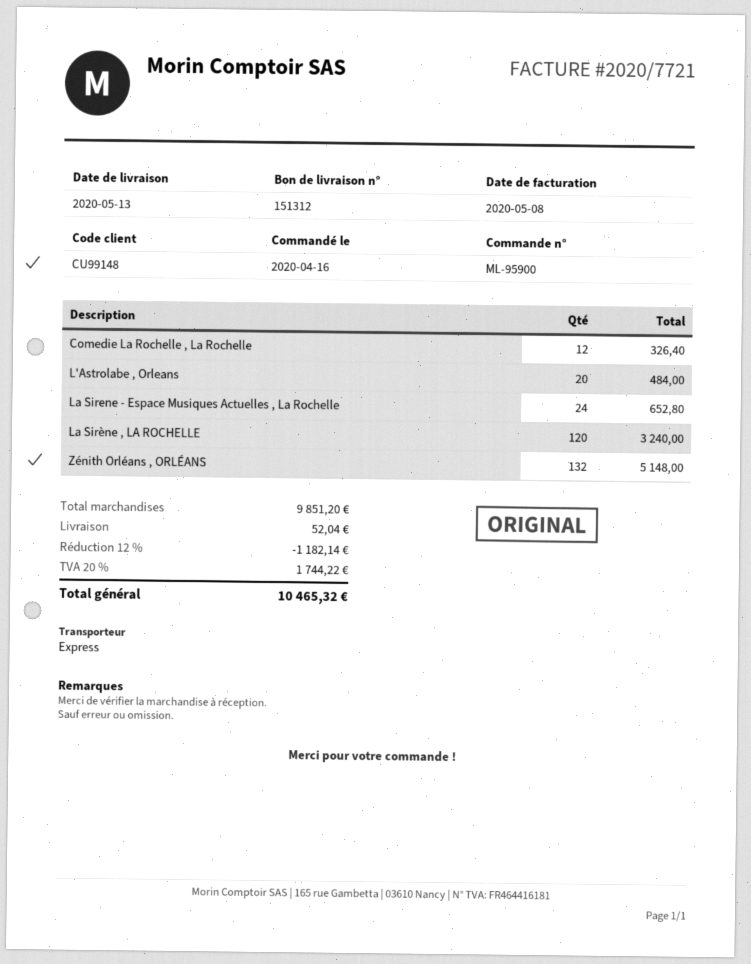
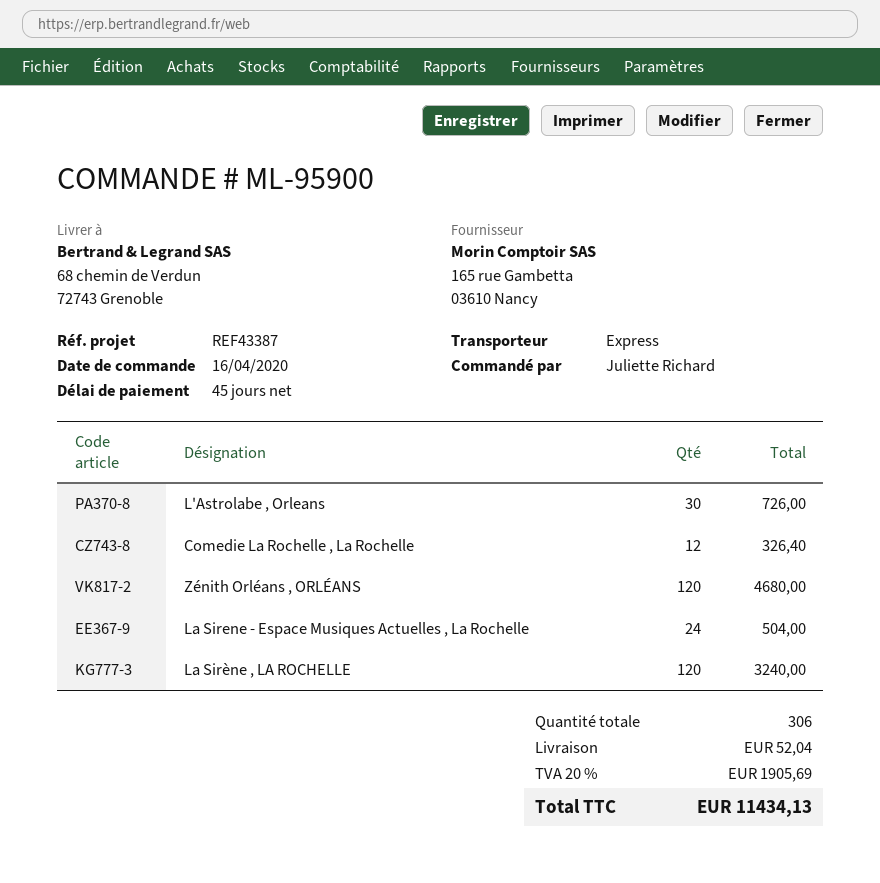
L'Astrolabe , Orleans: 20 for 484.00 -> 30 for 726.00
La Sirene - Espace Musiques Actuelles , La Rochelle: 24 for 652.80 -> 24 for 504.00
Zénith Orléans , ORLÉANS: 132 for 5148.00 -> 120 for 4680.00
discount: 12% = 1182.14 -> none
tax: 20% = 1744.22 -> 20% = 1905.69
total: 10465.32 -> 11434.13

